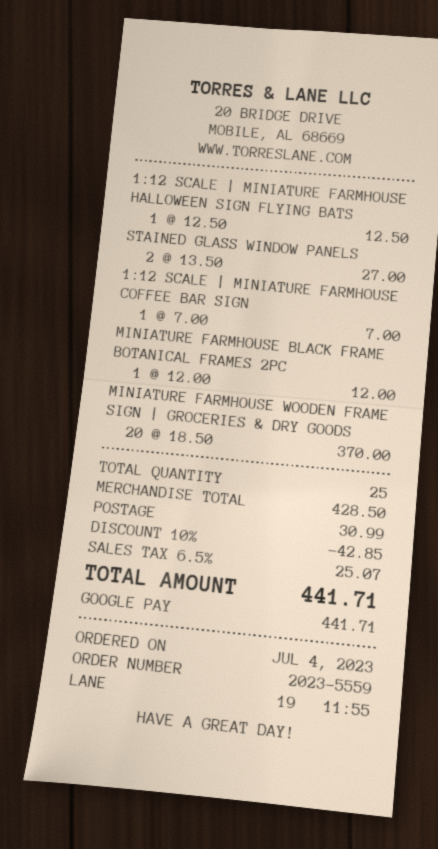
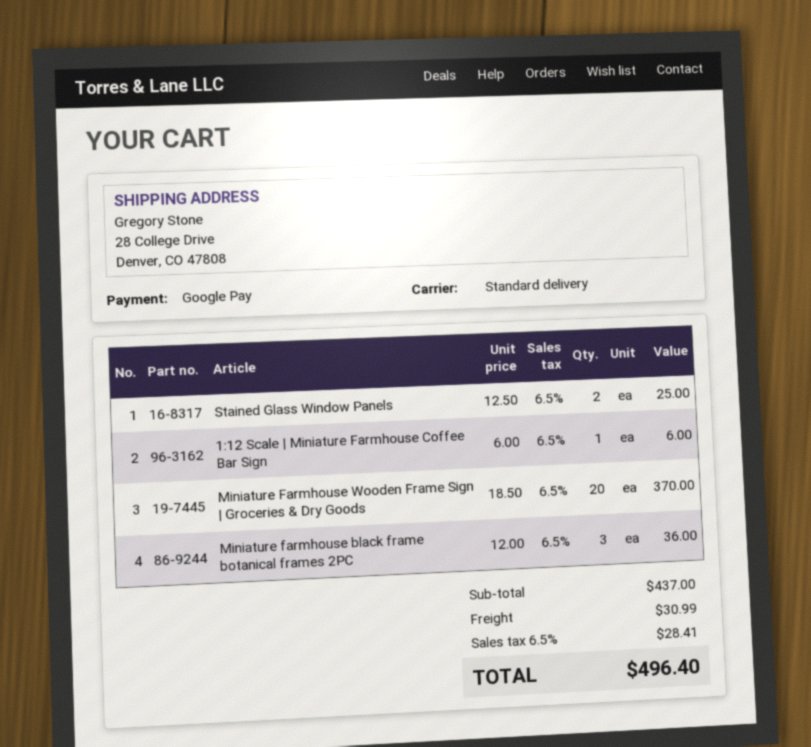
1:12 SCALE | MINIATURE FARMHOUSE HALLOWEEN SIGN FLYING BATS: 1 x 12.50 = 12.50 -> none
STAINED GLASS WINDOW PANELS: 2 x 13.50 = 27.00 -> 2 x 12.50 = 25.00
1:12 SCALE | MINIATURE FARMHOUSE COFFEE BAR SIGN: 1 x 7.00 = 7.00 -> 1 x 6.00 = 6.00
MINIATURE FARMHOUSE BLACK FRAME BOTANICAL FRAMES 2PC: 1 x 12.00 = 12.00 -> 3 x 12.00 = 36.00
subtotal: 428.50 -> 437.00
discount: 10% = 42.85 -> none
tax: 6.5% = 25.07 -> 6.5% = 28.41
total: 441.71 -> 496.40

